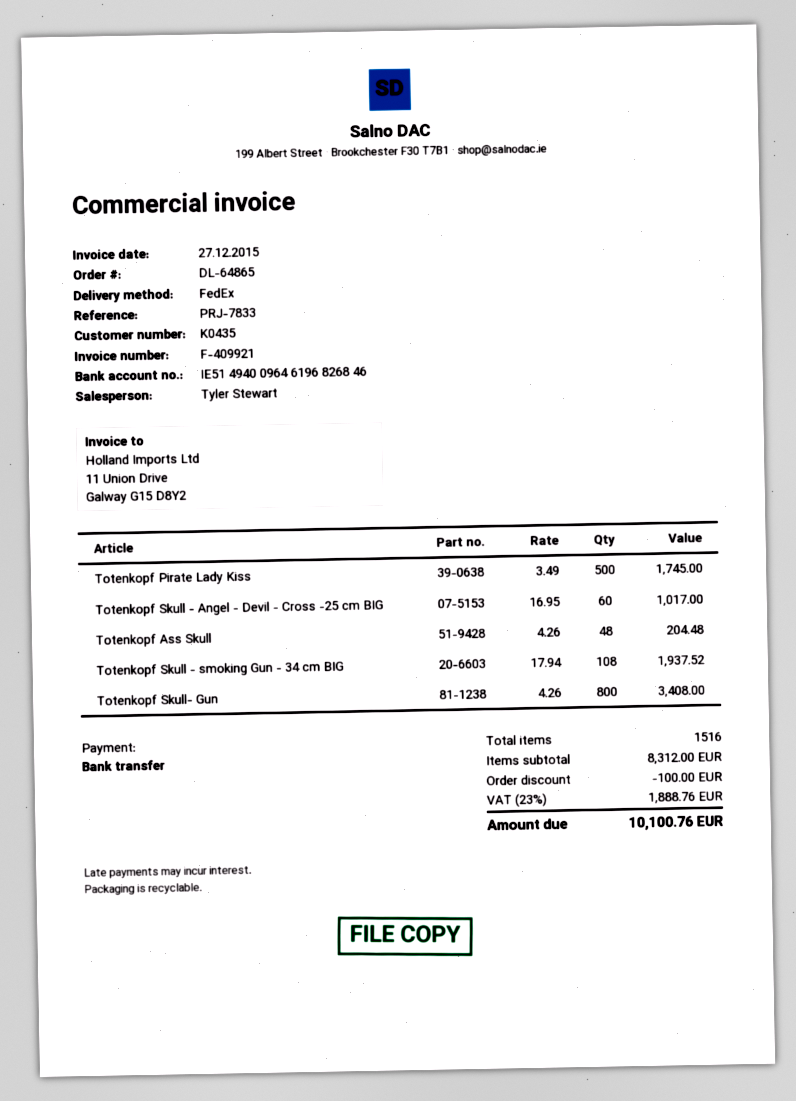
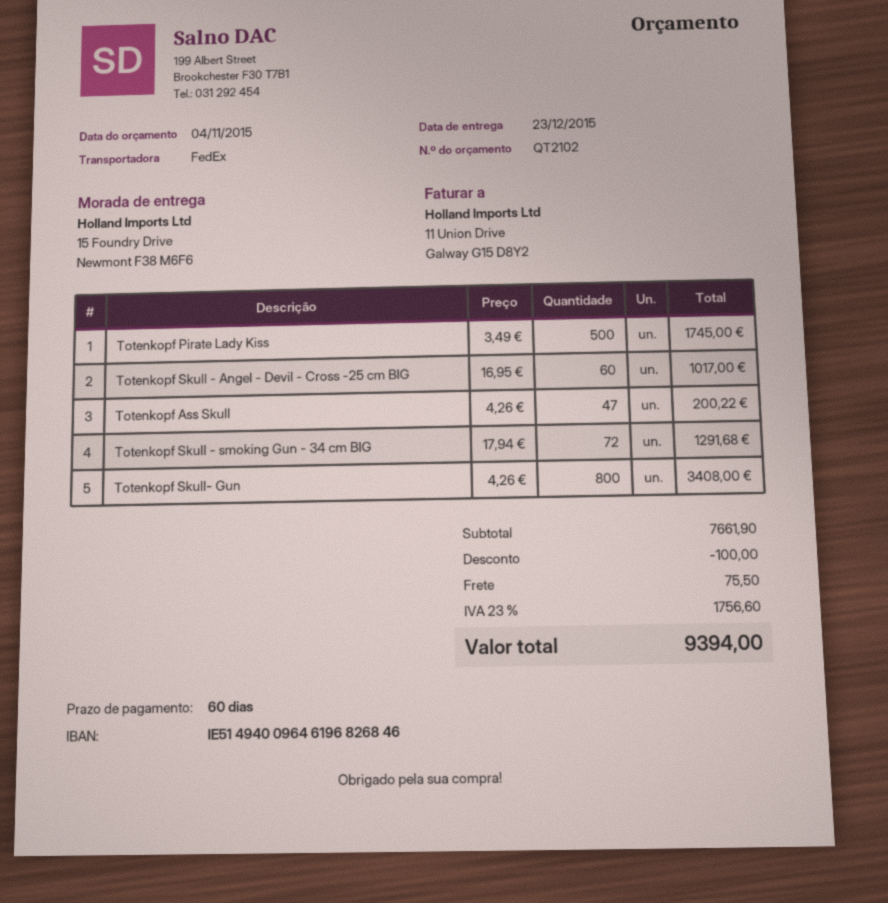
Totenkopf Ass Skull: 48 x 4.26 = 204.48 -> 47 x 4.26 = 200.22
Totenkopf Skull - smoking Gun - 34 cm BIG: 108 x 17.94 = 1937.52 -> 72 x 17.94 = 1291.68
subtotal: 8312.00 -> 7661.90
shipping: none -> 75.50
tax: 23% = 1888.76 -> 23% = 1756.60
total: 10100.76 -> 9394.00

